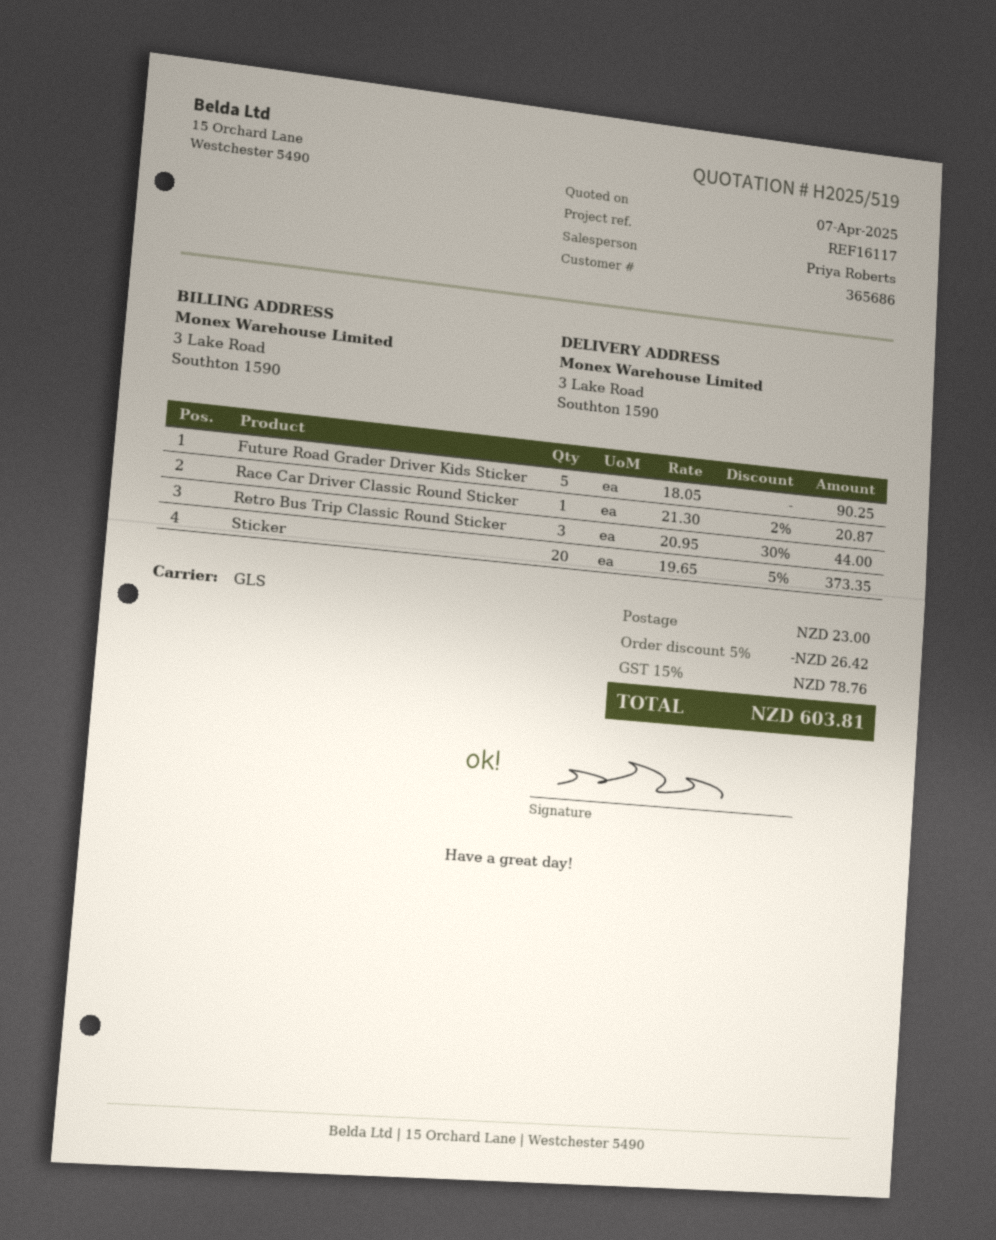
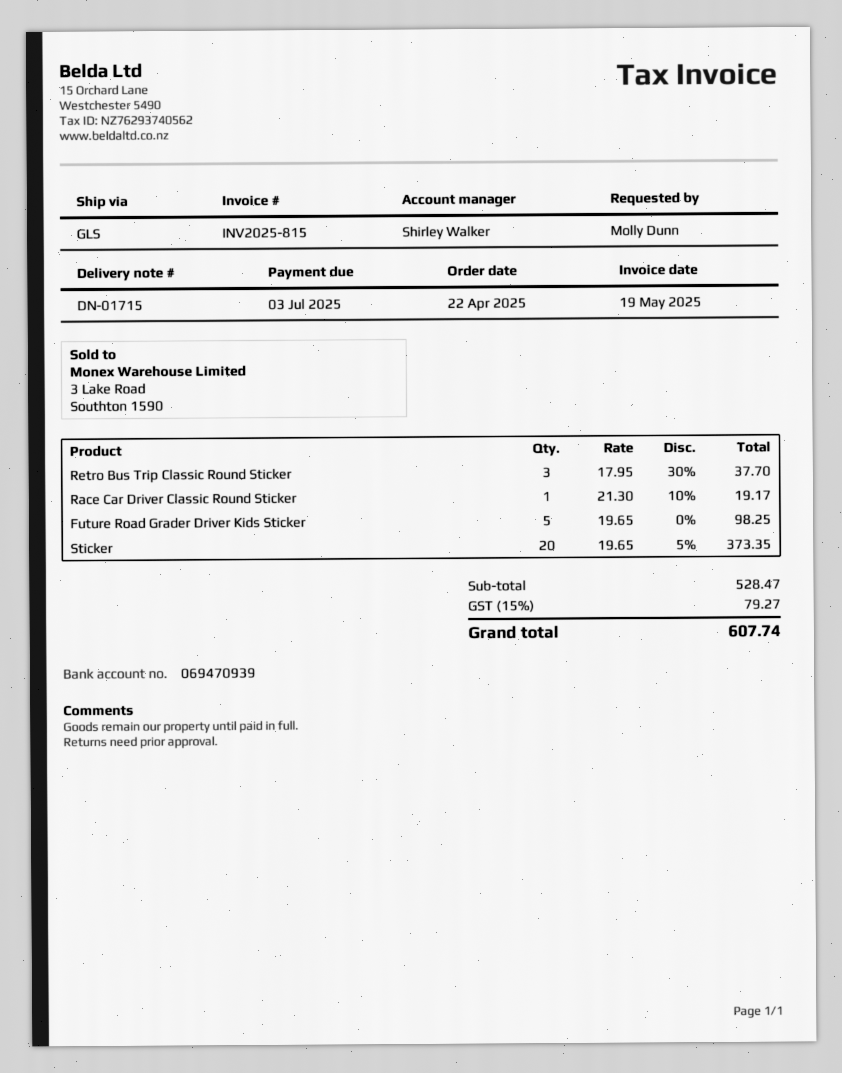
sales rep: Priya Roberts -> Shirley Walker
Future Road Grader Driver Kids Sticker: 5 x 18.05 = 90.25 -> 5 x 19.65 = 98.25
Race Car Driver Classic Round Sticker: 1 x 21.30 - 2% = 20.87 -> 1 x 21.30 - 10% = 19.17
Retro Bus Trip Classic Round Sticker: 3 x 20.95 - 30% = 44.00 -> 3 x 17.95 - 30% = 37.70
discount: 5% = 26.42 -> none
shipping: 23.00 -> none
tax: 15% = 78.76 -> 15% = 79.27
total: 603.81 -> 607.74

